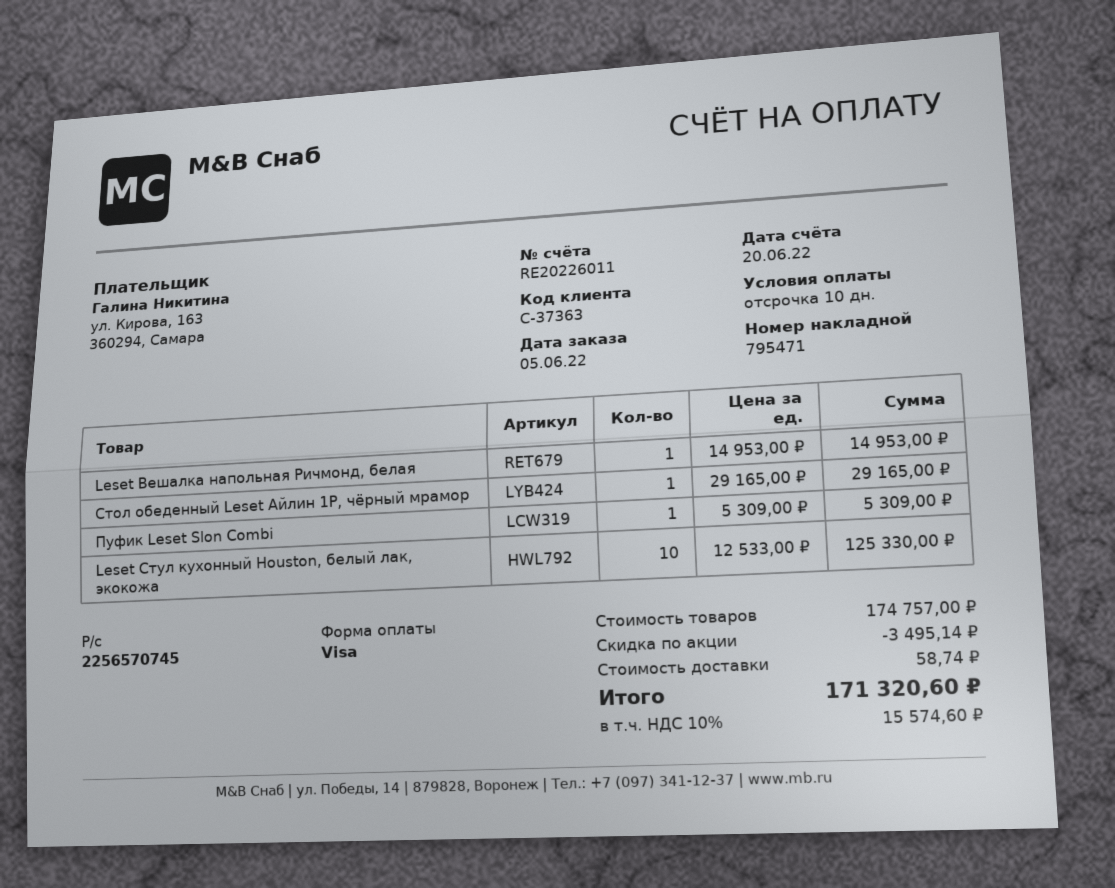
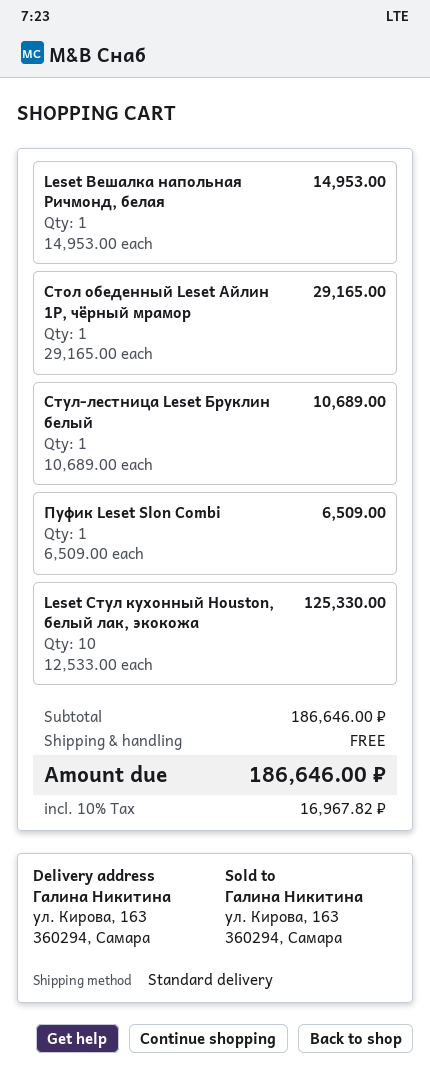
Пуфик Leset Slon Combi: 1 x 5309.00 = 5309.00 -> 1 x 6509.00 = 6509.00
Стул-лестница Leset Бруклин белый: none -> 1 x 10689.00 = 10689.00
subtotal: 174757.00 -> 186646.00
discount: 3495.14 -> none
shipping: 58.74 -> 0.00
tax: 10% = 15574.60 -> 10% = 16967.82
total: 171320.60 -> 186646.00

